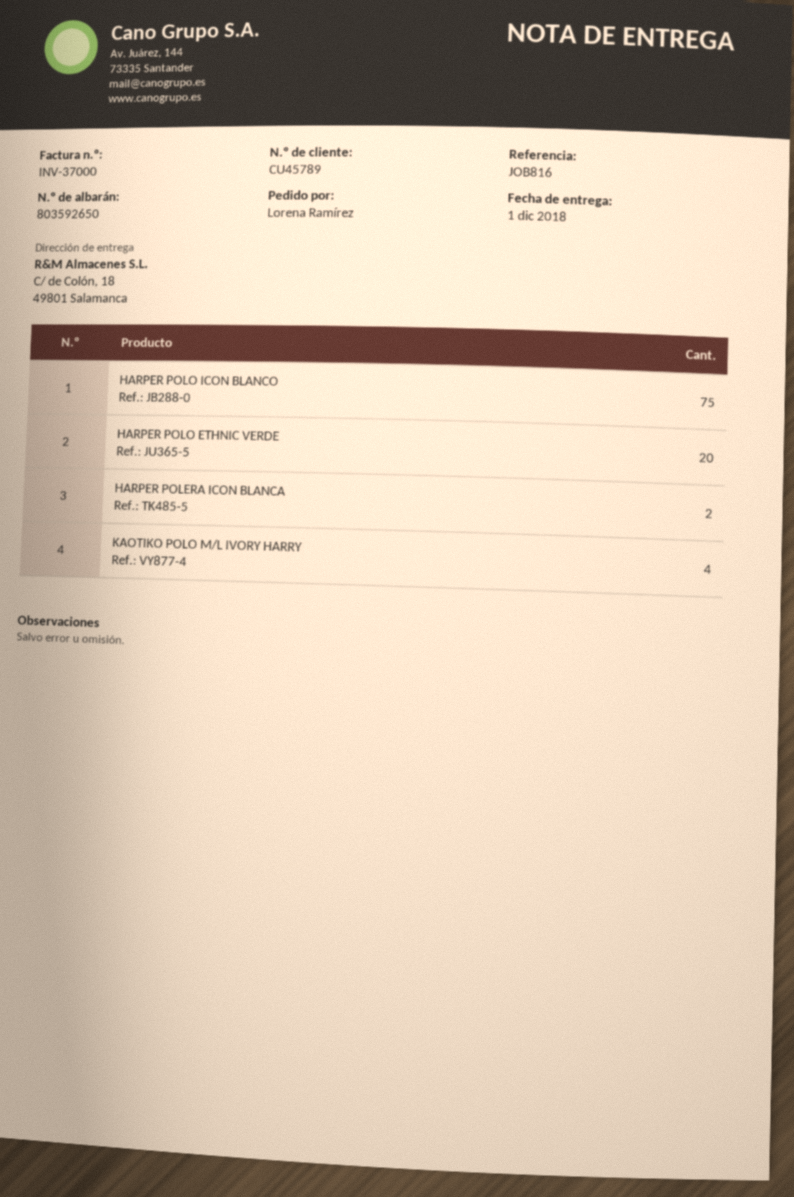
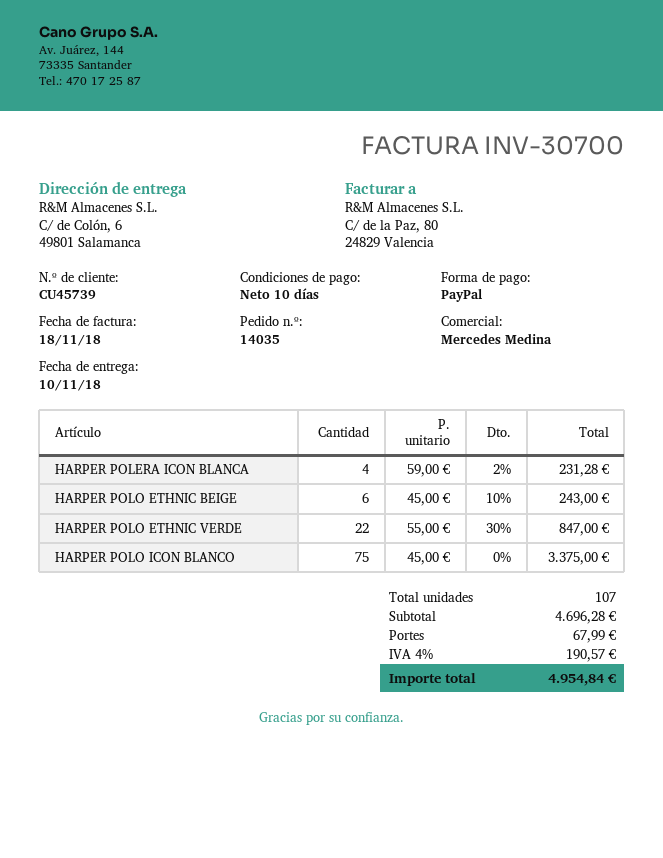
delivery date: 2018-12-01 -> 2018-11-10
invoice number: INV-37000 -> INV-30700
customer number: CU45789 -> CU45739
ship to: C/ de Colón, 18, 49801 Salamanca -> C/ de Colón, 6, 49801 Salamanca
HARPER POLO ETHNIC VERDE: 20 -> 22
HARPER POLERA ICON BLANCA: 2 -> 4
KAOTIKO POLO M/L IVORY HARRY: 4 -> none
HARPER POLO ETHNIC BEIGE: none -> 6

